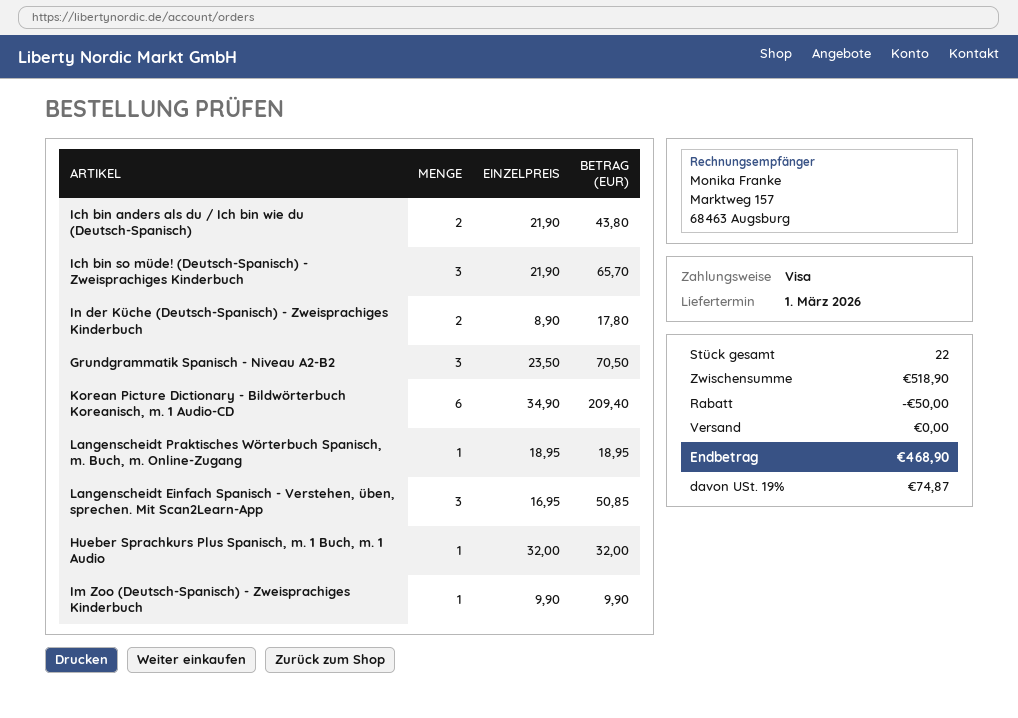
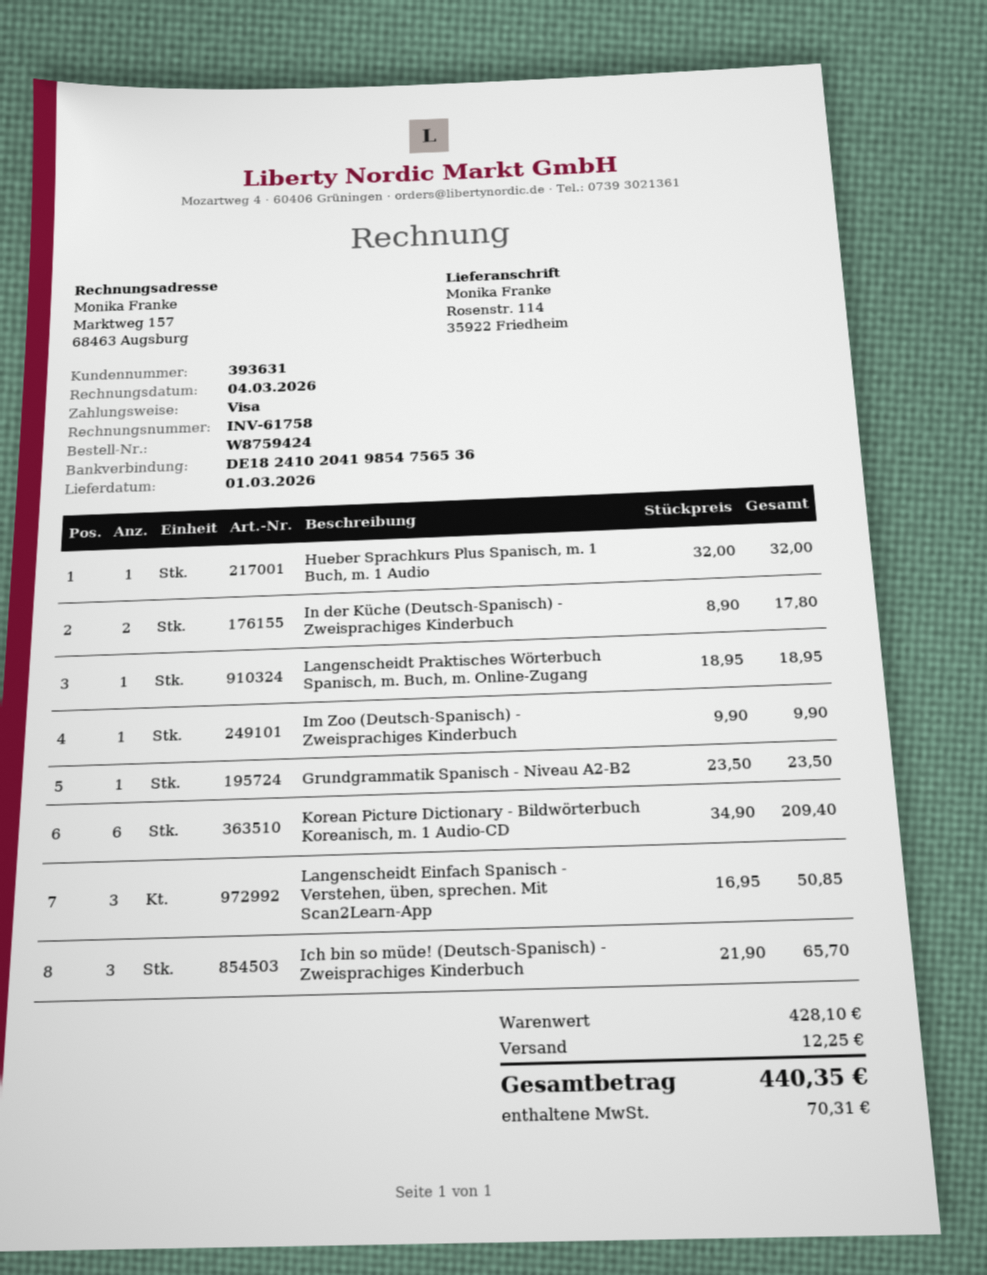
Ich bin anders als du / Ich bin wie du (Deutsch-Spanisch): 2 x 21.90 = 43.80 -> none
Grundgrammatik Spanisch - Niveau A2-B2: 3 x 23.50 = 70.50 -> 1 x 23.50 = 23.50
subtotal: 518.90 -> 428.10
discount: 50.00 -> none
shipping: 0.00 -> 12.25
tax: 74.87 -> 70.31
total: 468.90 -> 440.35

